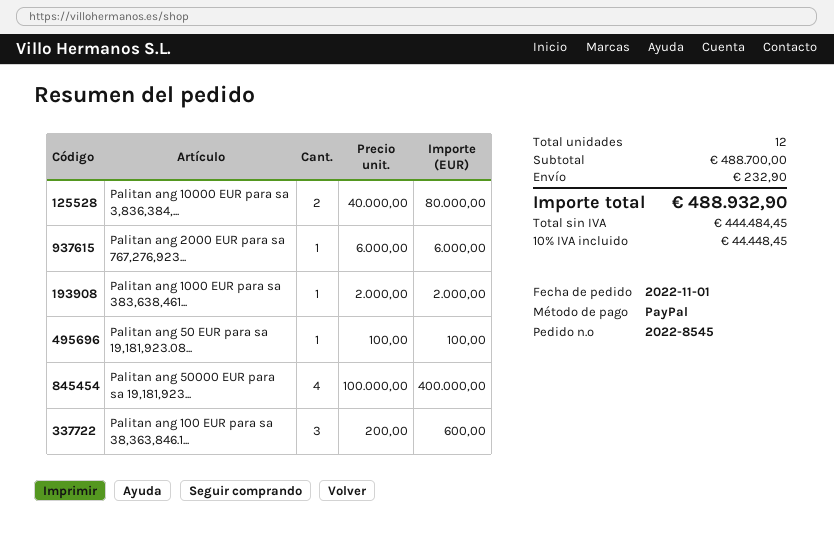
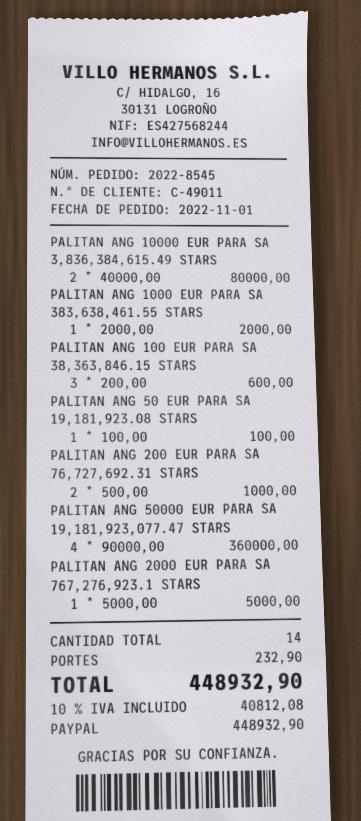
Palitan ang 2000 EUR para sa 767,276,923...: 1 x 6000.00 = 6000.00 -> 1 x 5000.00 = 5000.00
Palitan ang 50000 EUR para sa 19,181,923...: 4 x 100000.00 = 400000.00 -> 4 x 90000.00 = 360000.00
PALITAN ANG 200 EUR PARA SA 76,727,692.31 STARS: none -> 2 x 500.00 = 1000.00
total quantity: 12 -> 14
tax: 10% = 44448.45 -> 10% = 40812.08
total: 488932.90 -> 448932.90

